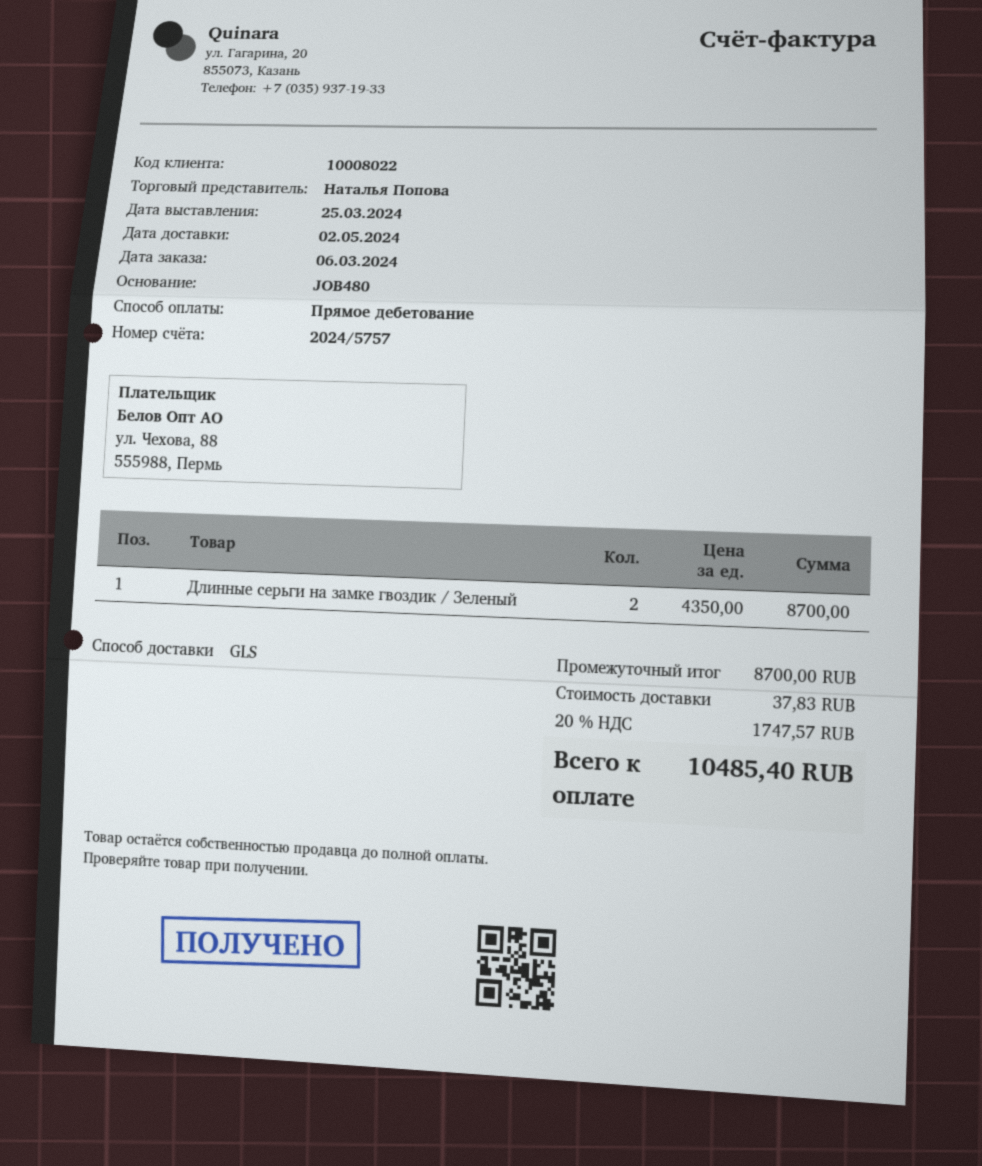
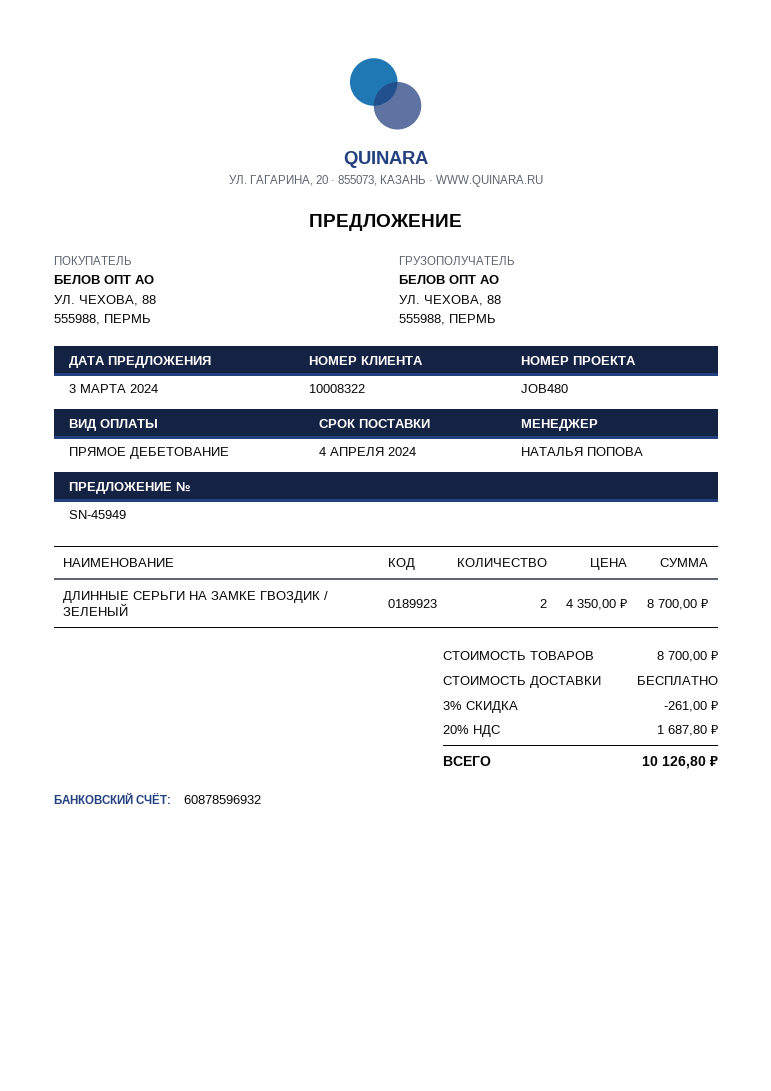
delivery date: 2024-05-02 -> 2024-04-04
customer number: 10008022 -> 10008322
discount: none -> 3% = 261.00
shipping: 37.83 -> 0.00
tax: 20% = 1747.57 -> 20% = 1687.80
total: 10485.40 -> 10126.80

